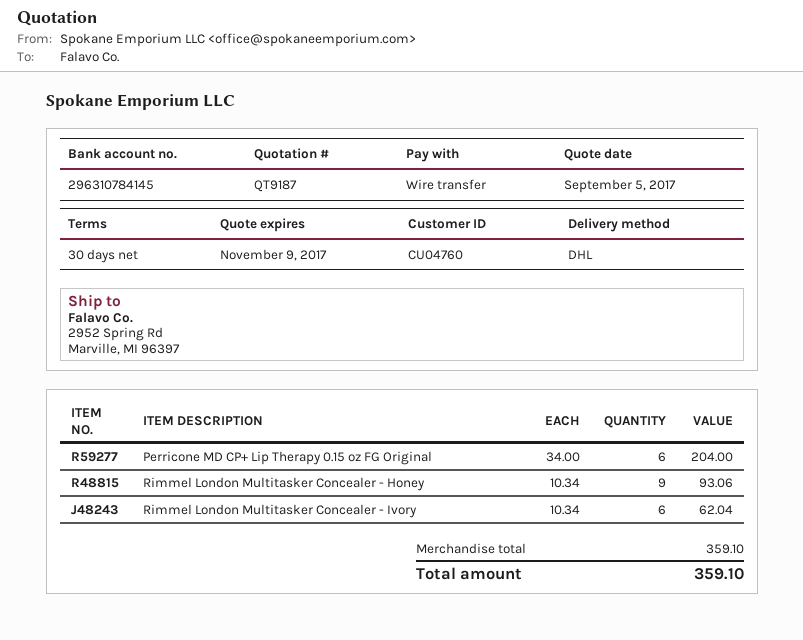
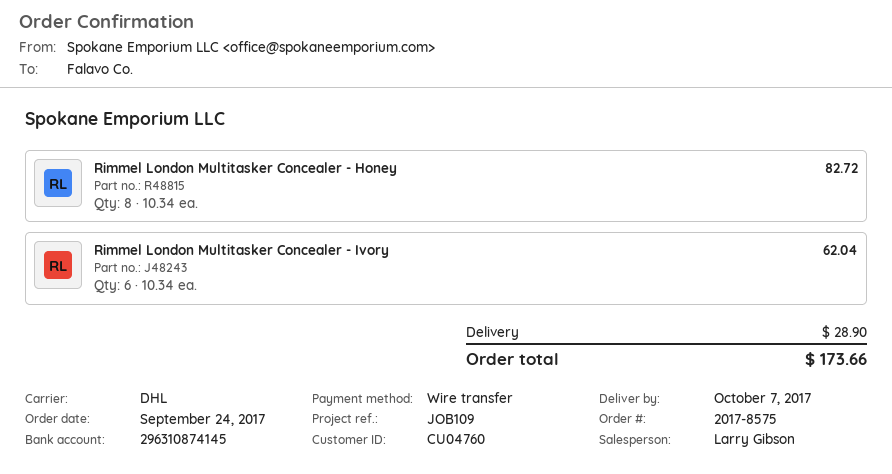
bank account: 296310784145 -> 296310874145
Perricone MD CP+ Lip Therapy 0.15 oz FG Original: 6 x 34.00 = 204.00 -> none
Rimmel London Multitasker Concealer - Honey: 9 x 10.34 = 93.06 -> 8 x 10.34 = 82.72
shipping: none -> 28.90
total: 359.10 -> 173.66

